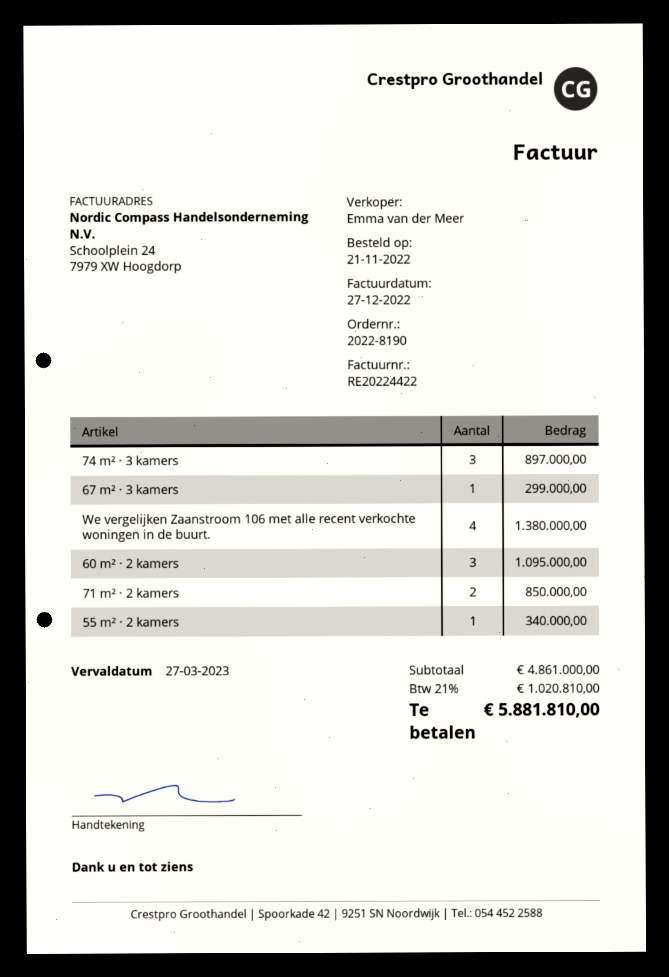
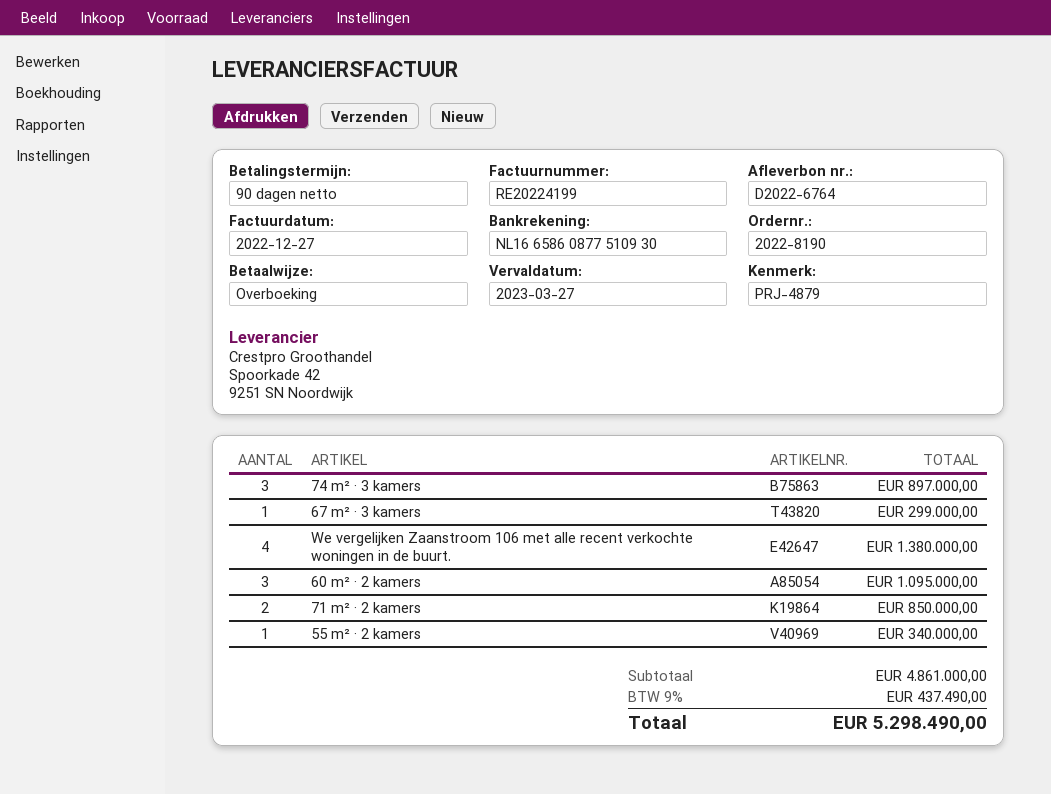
invoice number: RE20224422 -> RE20224199
tax: 21% = 1020810.00 -> 9% = 437490.00
total: 5881810.00 -> 5298490.00

